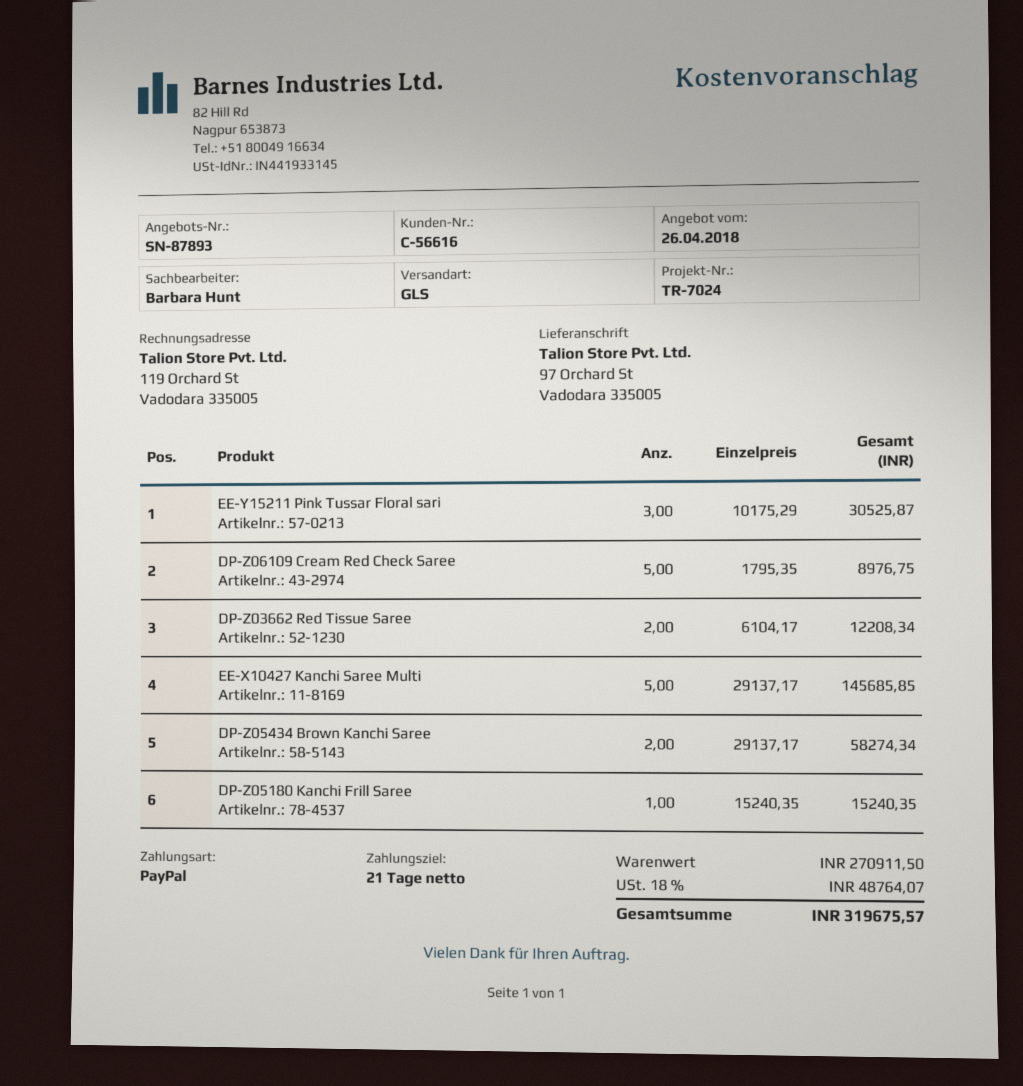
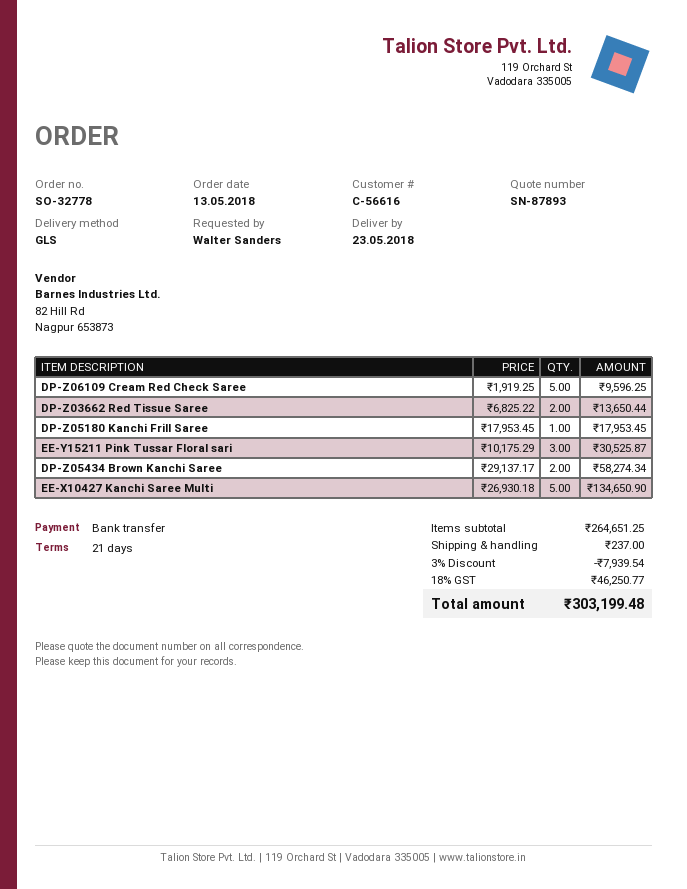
payment method: PayPal -> bank transfer
DP-Z06109 Cream Red Check Saree: 5 x 1795.35 = 8976.75 -> 5 x 1919.25 = 9596.25
DP-Z03662 Red Tissue Saree: 2 x 6104.17 = 12208.34 -> 2 x 6825.22 = 13650.44
EE-X10427 Kanchi Saree Multi: 5 x 29137.17 = 145685.85 -> 5 x 26930.18 = 134650.90
DP-Z05180 Kanchi Frill Saree: 1 x 15240.35 = 15240.35 -> 1 x 17953.45 = 17953.45
subtotal: 270911.50 -> 264651.25
discount: none -> 3% = 7939.54
shipping: none -> 237.00
tax: 18% = 48764.07 -> 18% = 46250.77
total: 319675.57 -> 303199.48

